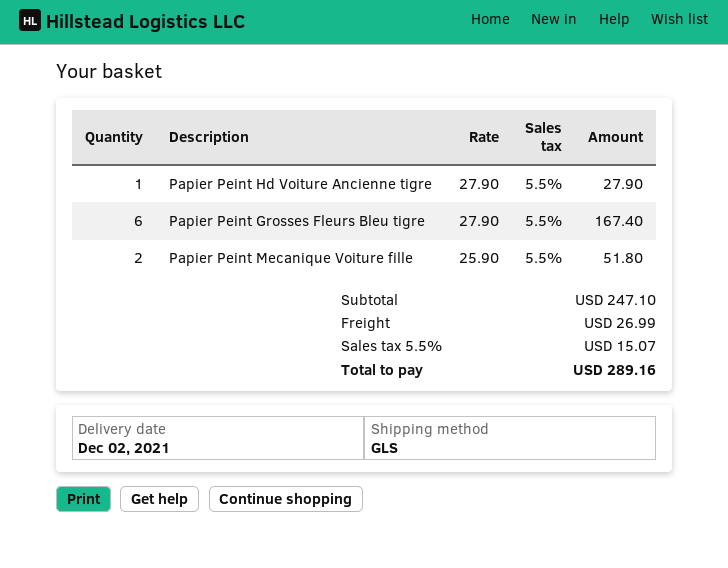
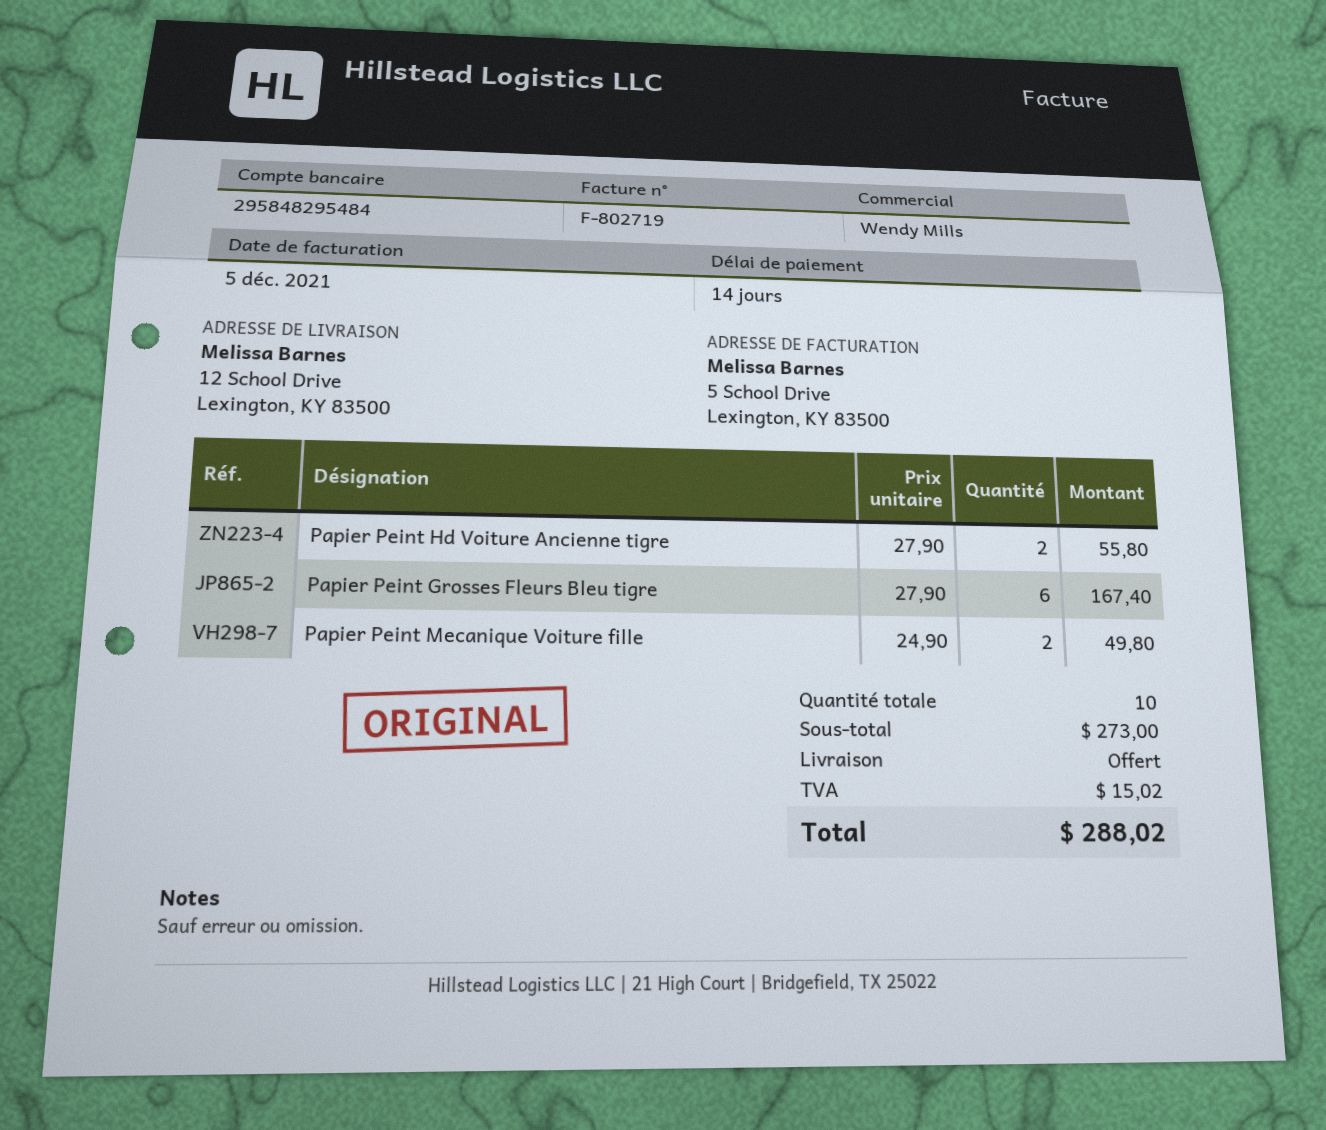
Papier Peint Hd Voiture Ancienne tigre: 1 x 27.90 = 27.90 -> 2 x 27.90 = 55.80
Papier Peint Mecanique Voiture fille: 2 x 25.90 = 51.80 -> 2 x 24.90 = 49.80
subtotal: 247.10 -> 273.00
shipping: 26.99 -> 0.00
tax: 15.07 -> 15.02
total: 289.16 -> 288.02

